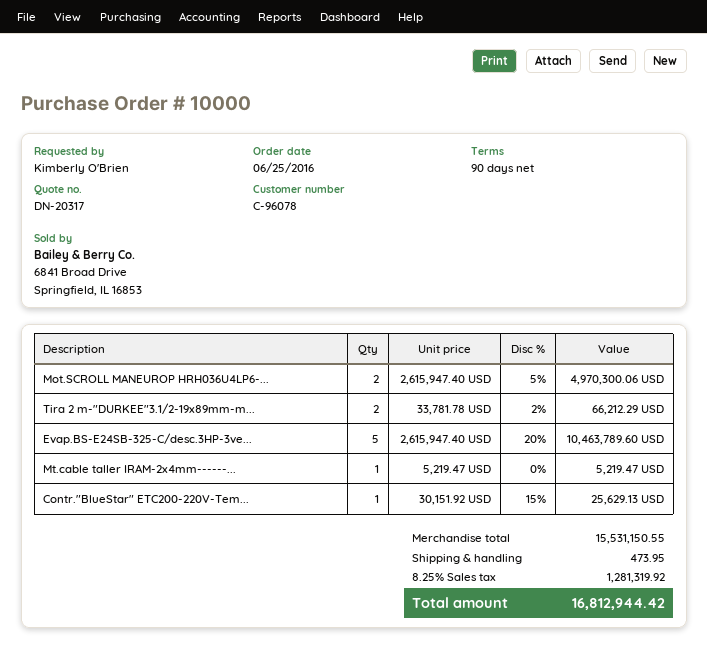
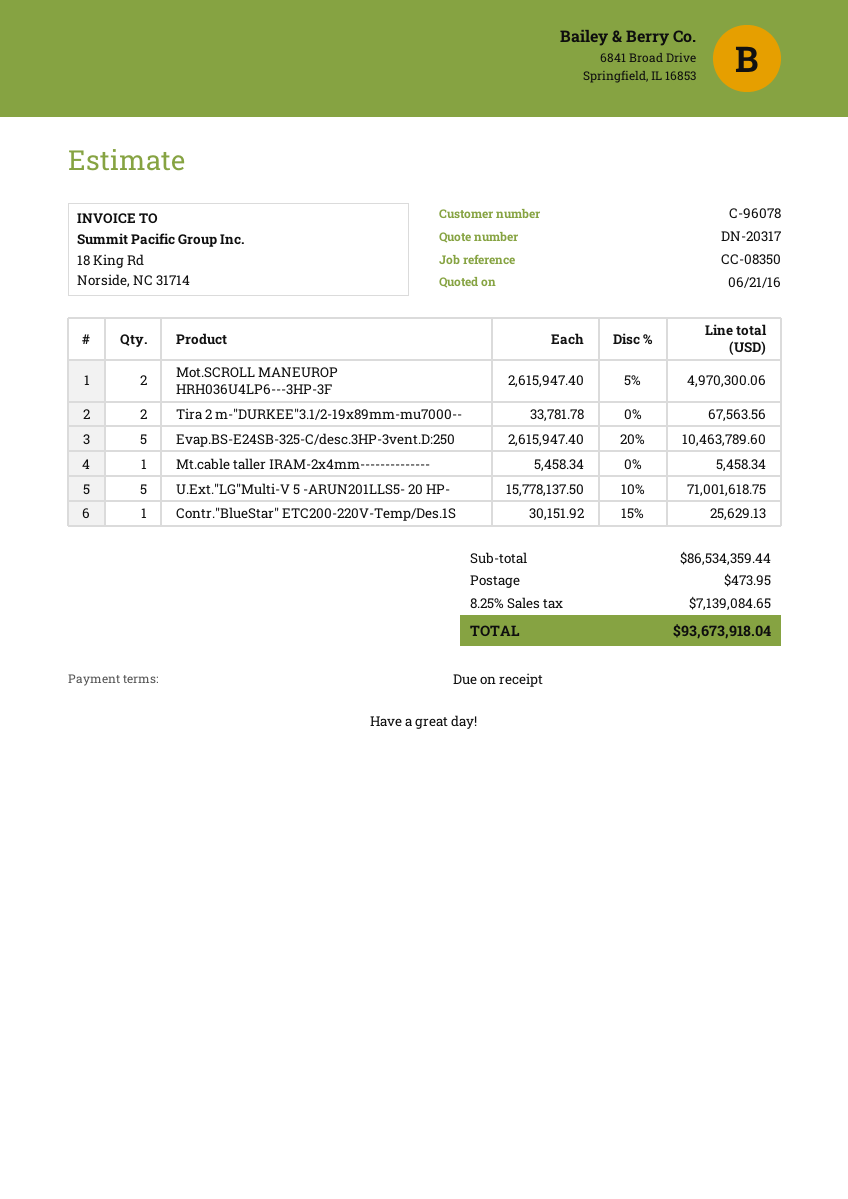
payment terms: 90 days -> on receipt
Tira 2 m-"DURKEE"3.1/2-19x89mm-m...: 2 x 33781.78 - 2% = 66212.29 -> 2 x 33781.78 = 67563.56
Mt.cable taller IRAM-2x4mm------...: 1 x 5219.47 = 5219.47 -> 1 x 5458.34 = 5458.34
U.Ext."LG"Multi-V 5 -ARUN201LLS5- 20 HP-: none -> 5 x 15778137.50 - 10% = 71001618.75
subtotal: 15531150.55 -> 86534359.44
tax: 8.25% = 1281319.92 -> 8.25% = 7139084.65
total: 16812944.42 -> 93673918.04

